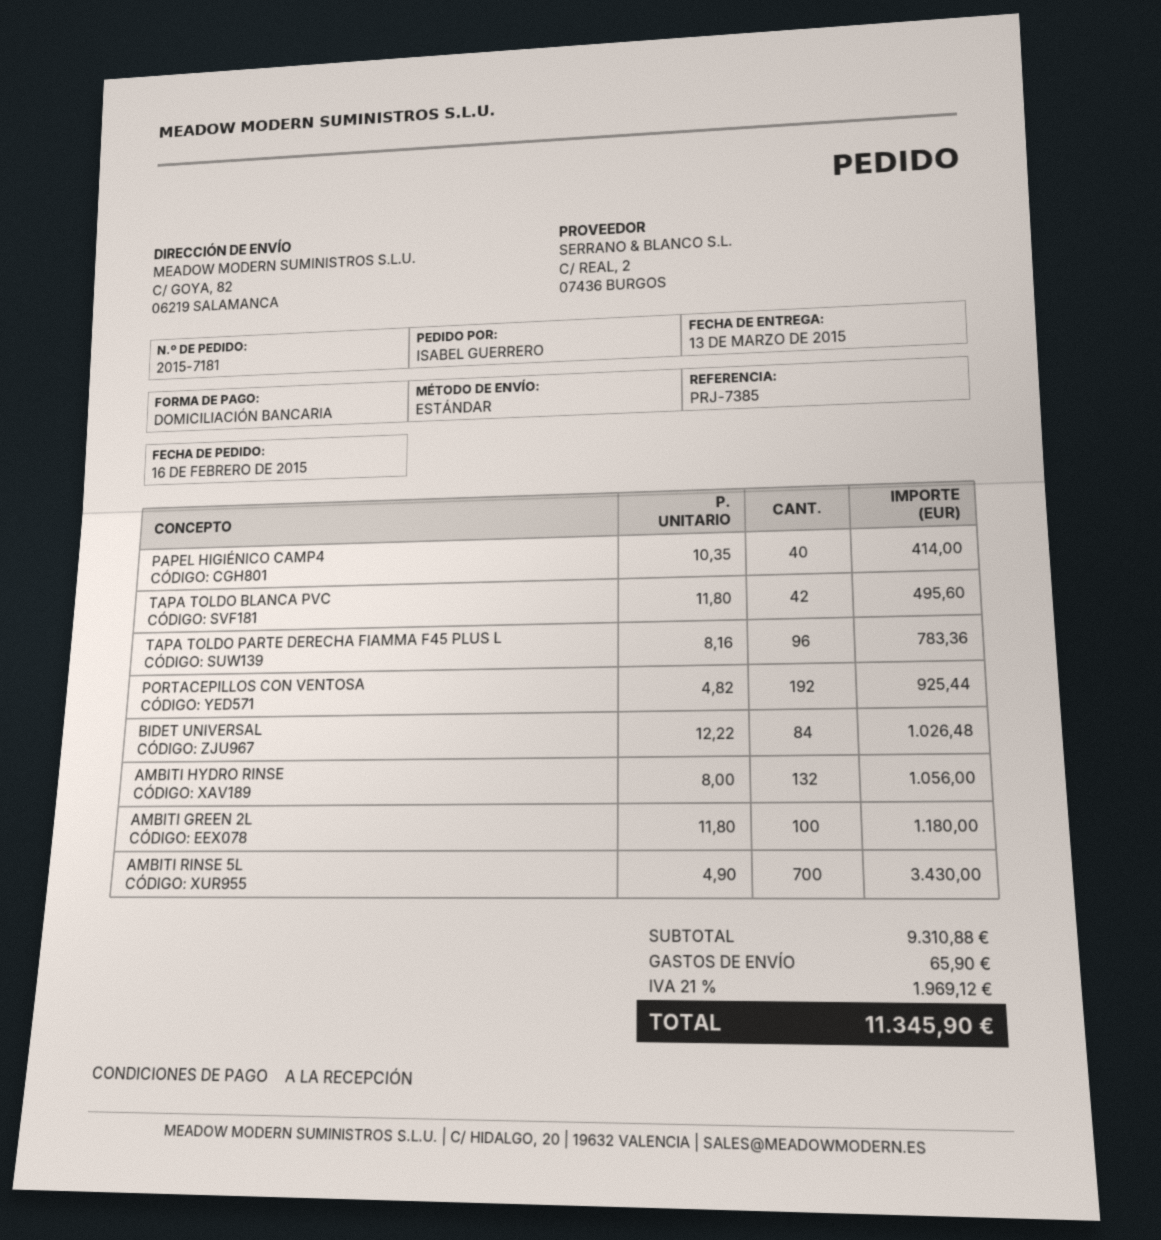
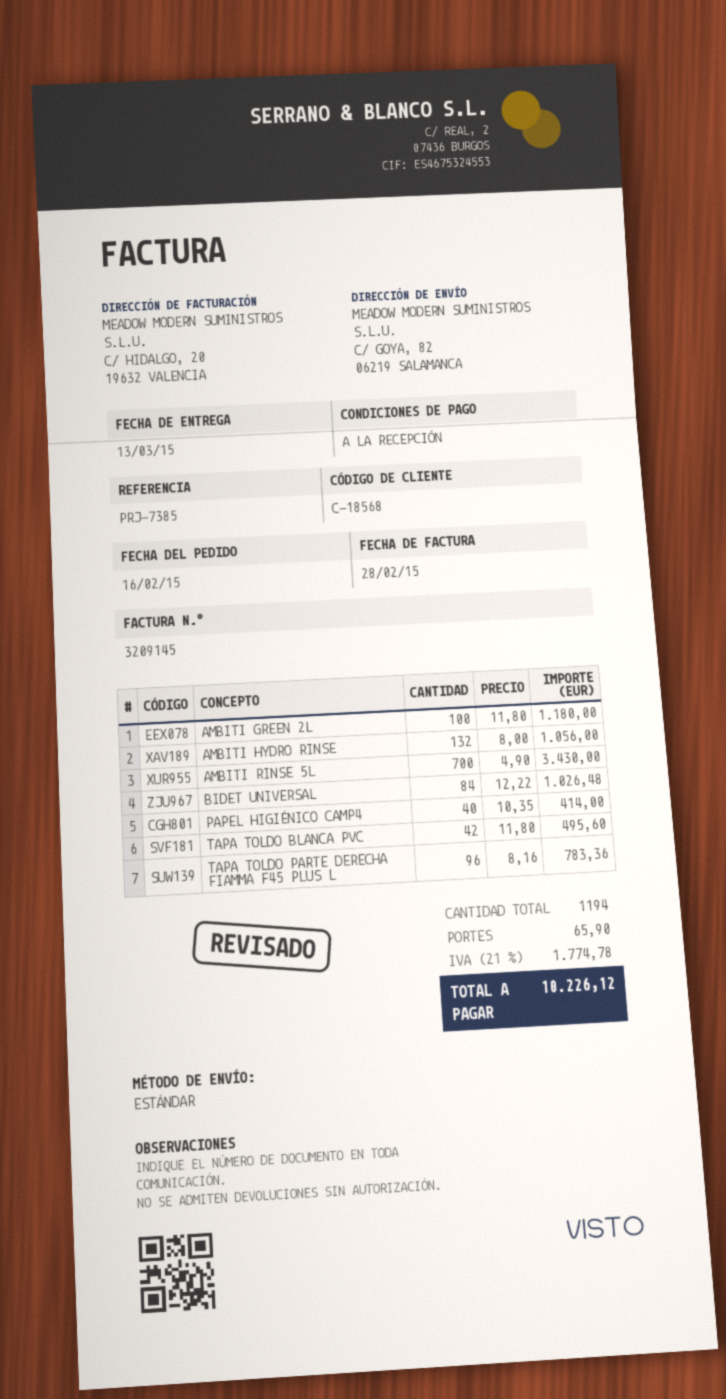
PORTACEPILLOS CON VENTOSA: 192 x 4.82 = 925.44 -> none
tax: 21% = 1969.12 -> 21% = 1774.78
total: 11345.90 -> 10226.12

